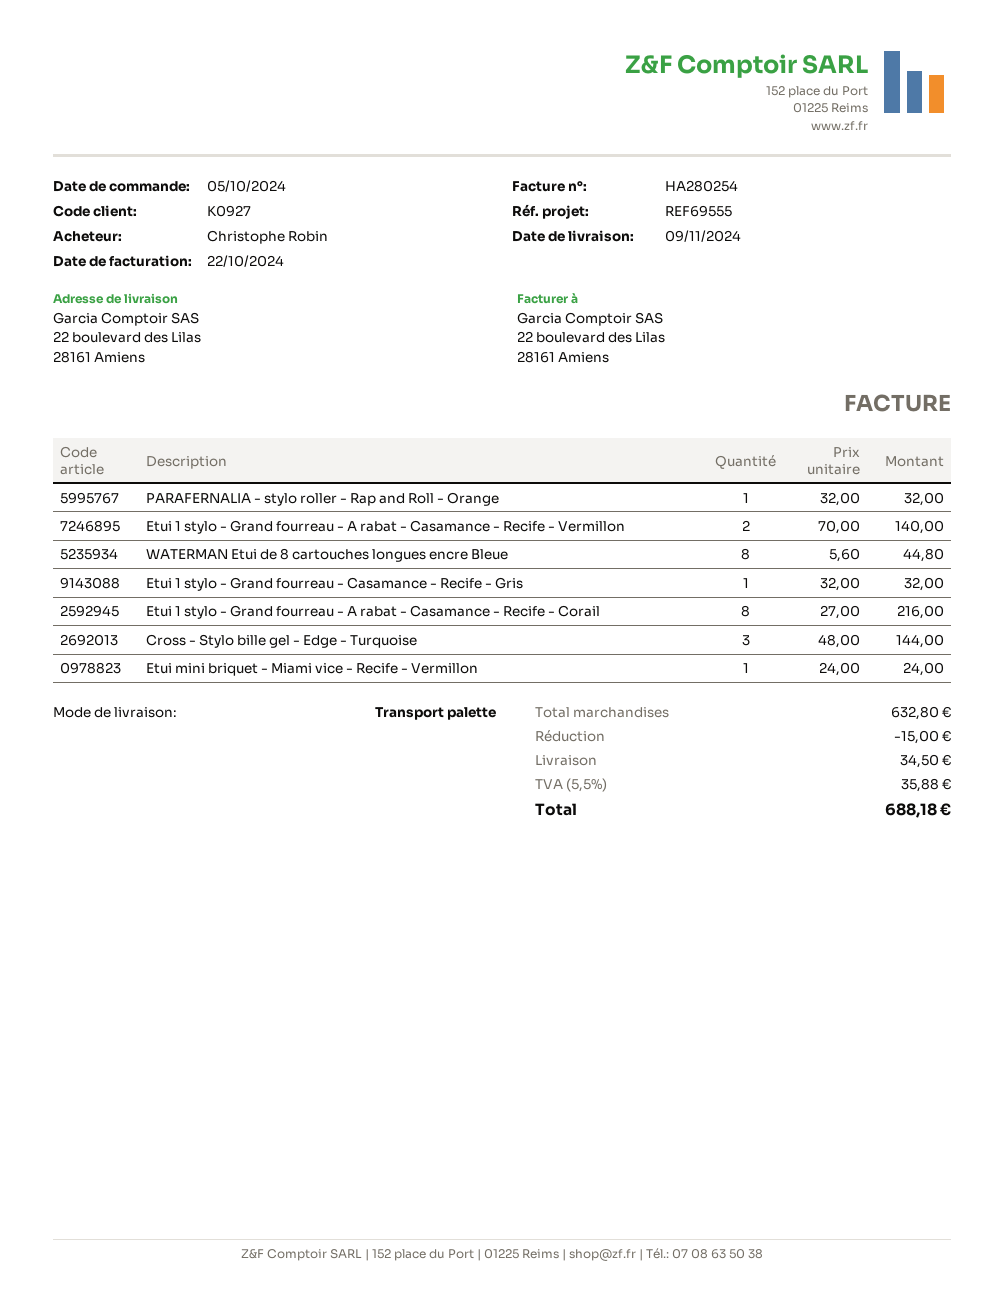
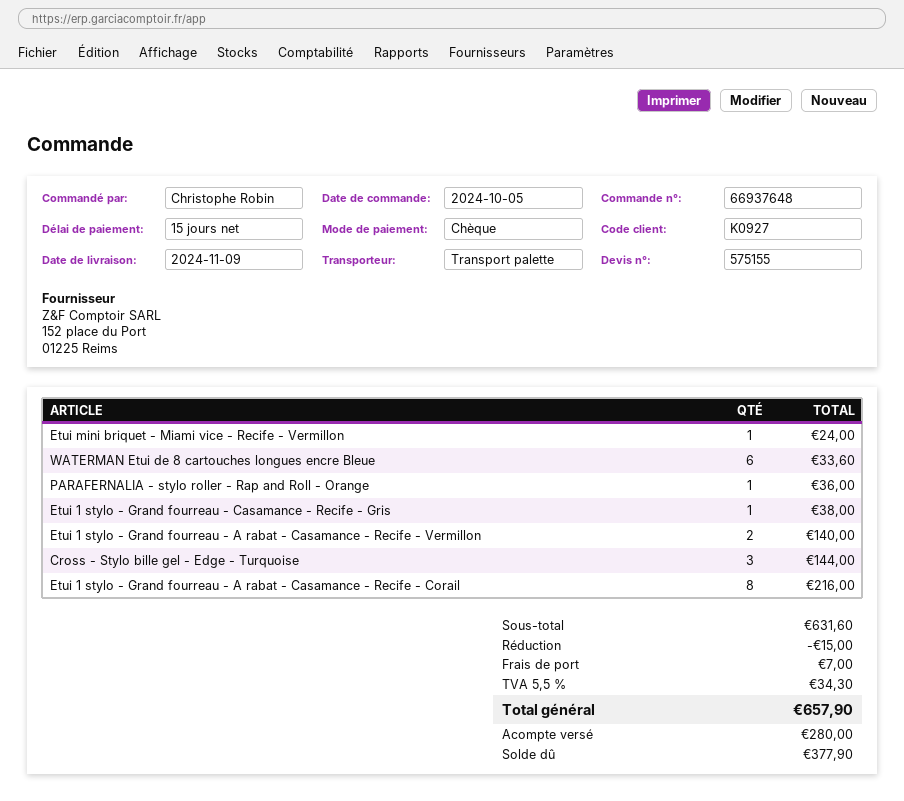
PARAFERNALIA - stylo roller - Rap and Roll - Orange: 1 for 32.00 -> 1 for 36.00
WATERMAN Etui de 8 cartouches longues encre Bleue: 8 for 44.80 -> 6 for 33.60
Etui 1 stylo - Grand fourreau - Casamance - Recife - Gris: 1 for 32.00 -> 1 for 38.00
subtotal: 632.80 -> 631.60
shipping: 34.50 -> 7.00
tax: 5.5% = 35.88 -> 5.5% = 34.30
total: 688.18 -> 657.90

